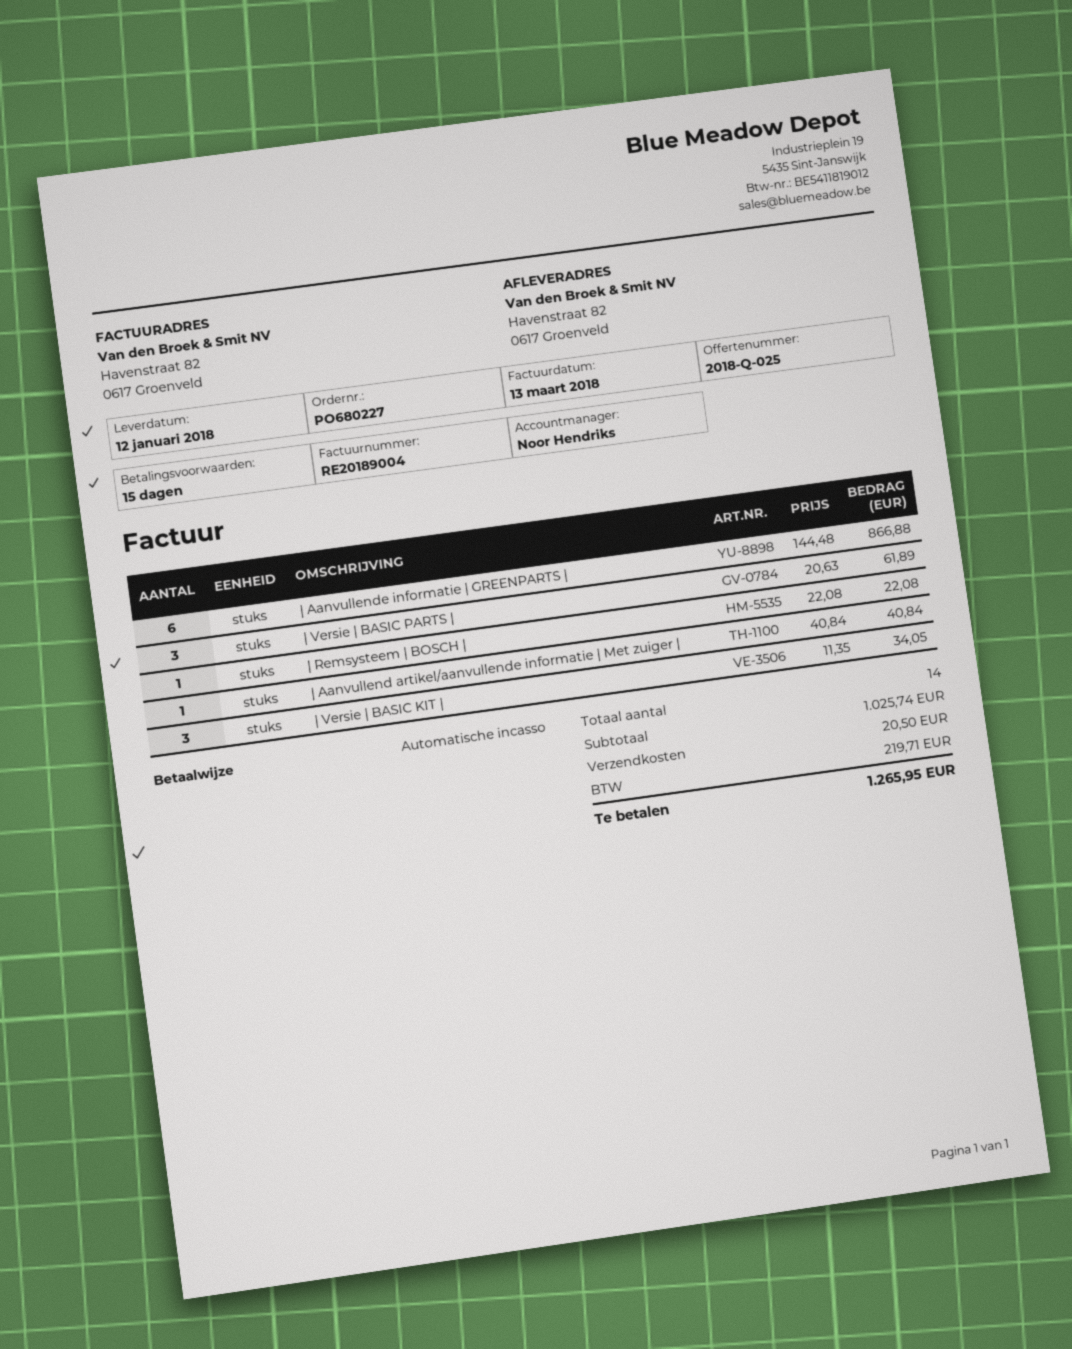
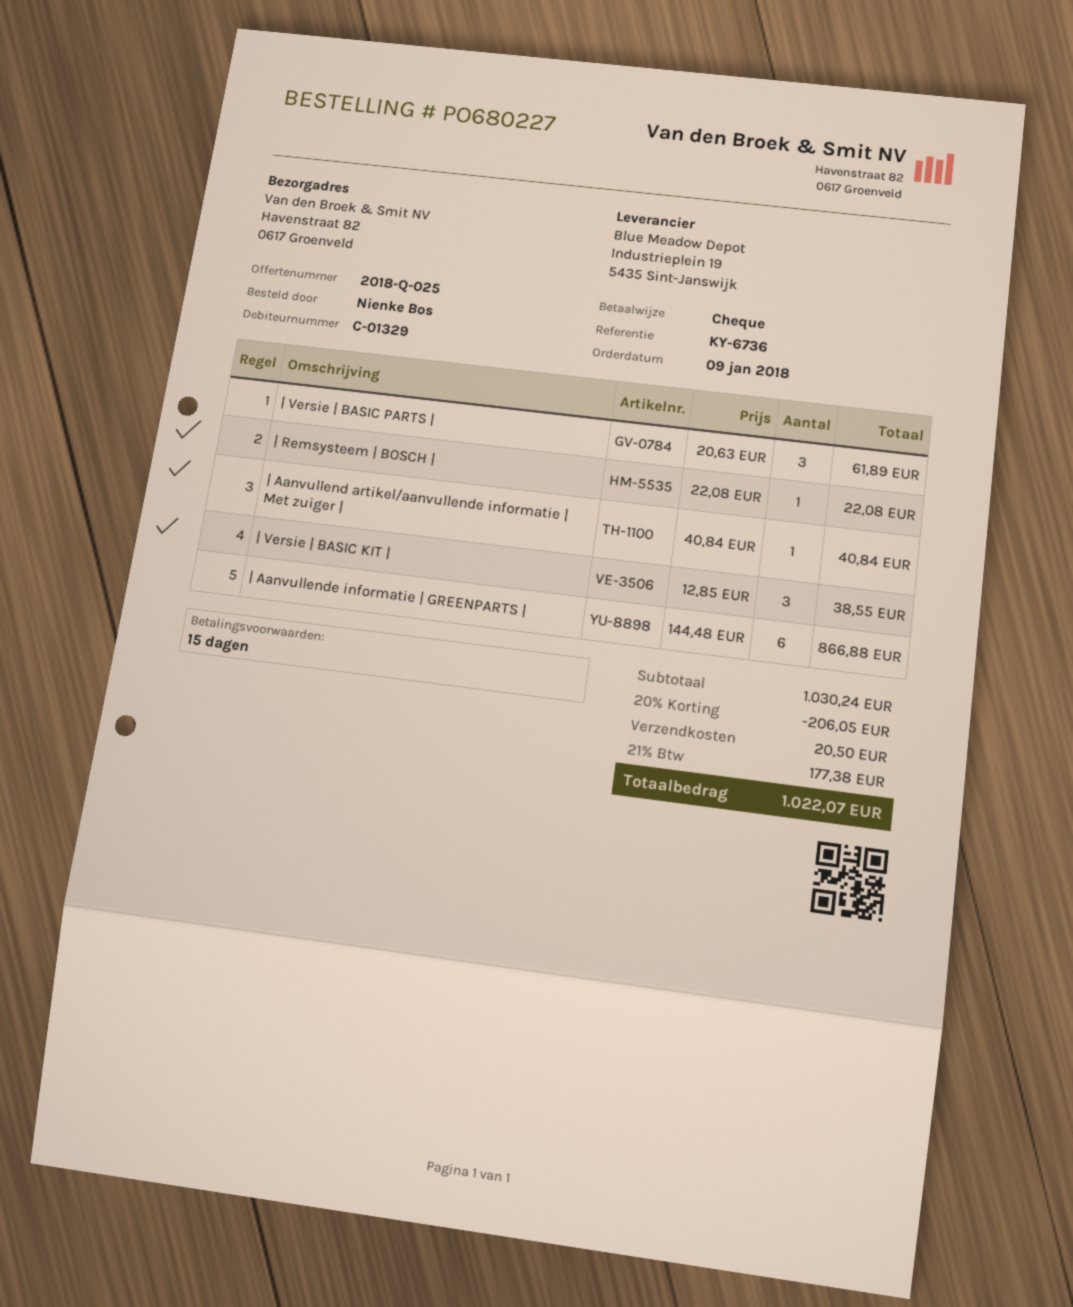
payment method: direct debit -> cheque
| Versie | BASIC KIT |: 3 x 11.35 = 34.05 -> 3 x 12.85 = 38.55
subtotal: 1025.74 -> 1030.24
discount: none -> 20% = 206.05
tax: 219.71 -> 177.38
total: 1265.95 -> 1022.07

